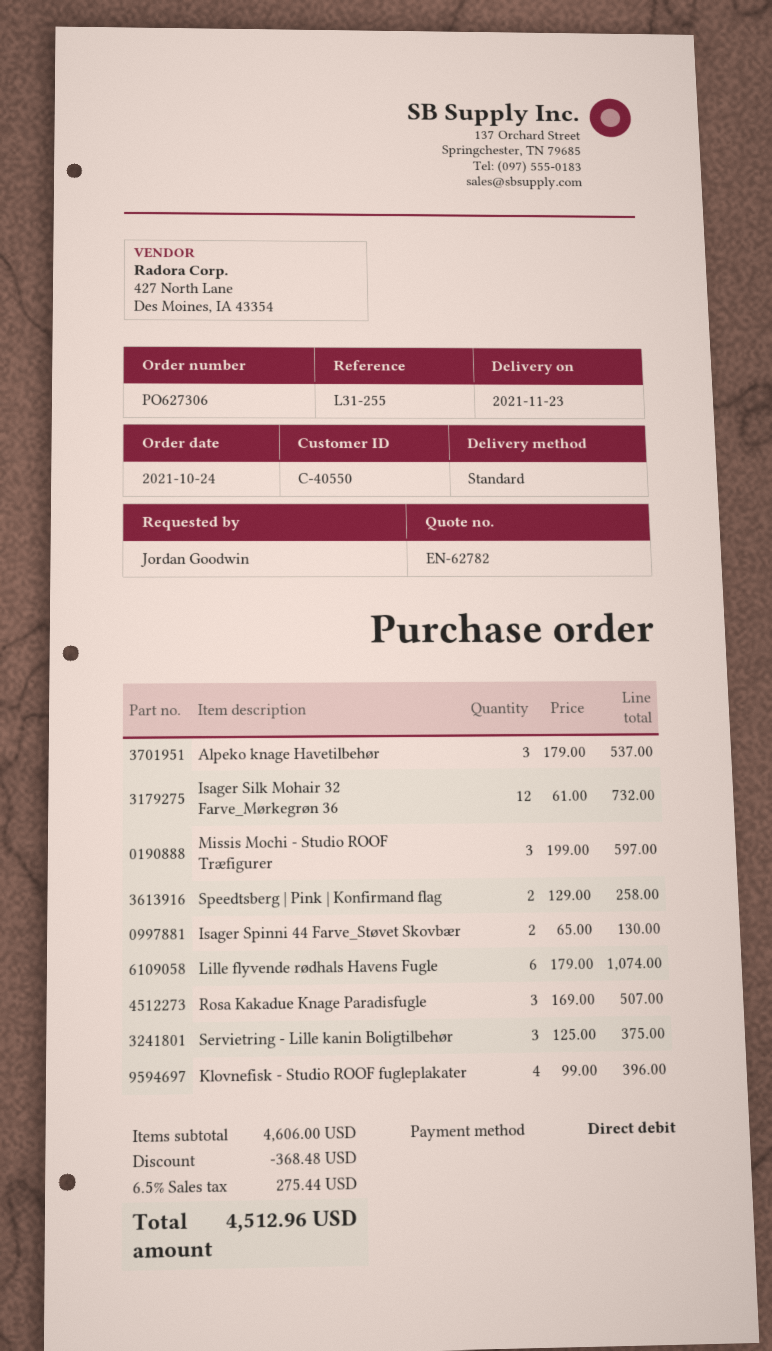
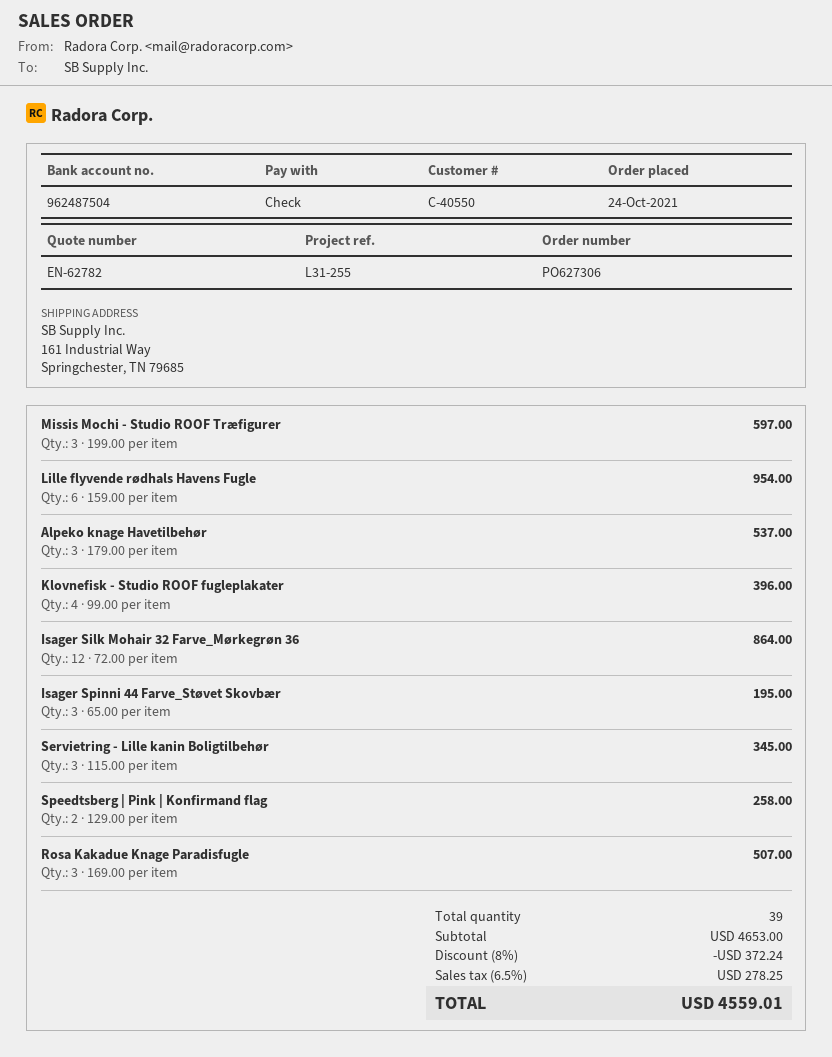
payment method: direct debit -> cheque
Isager Silk Mohair 32 Farve_Mørkegrøn 36: 12 x 61.00 = 732.00 -> 12 x 72.00 = 864.00
Isager Spinni 44 Farve_Støvet Skovbær: 2 x 65.00 = 130.00 -> 3 x 65.00 = 195.00
Lille flyvende rødhals Havens Fugle: 6 x 179.00 = 1074.00 -> 6 x 159.00 = 954.00
Servietring - Lille kanin Boligtilbehør: 3 x 125.00 = 375.00 -> 3 x 115.00 = 345.00
subtotal: 4606.00 -> 4653.00
discount: 368.48 -> 372.24
tax: 6.5% = 275.44 -> 6.5% = 278.25
total: 4512.96 -> 4559.01

